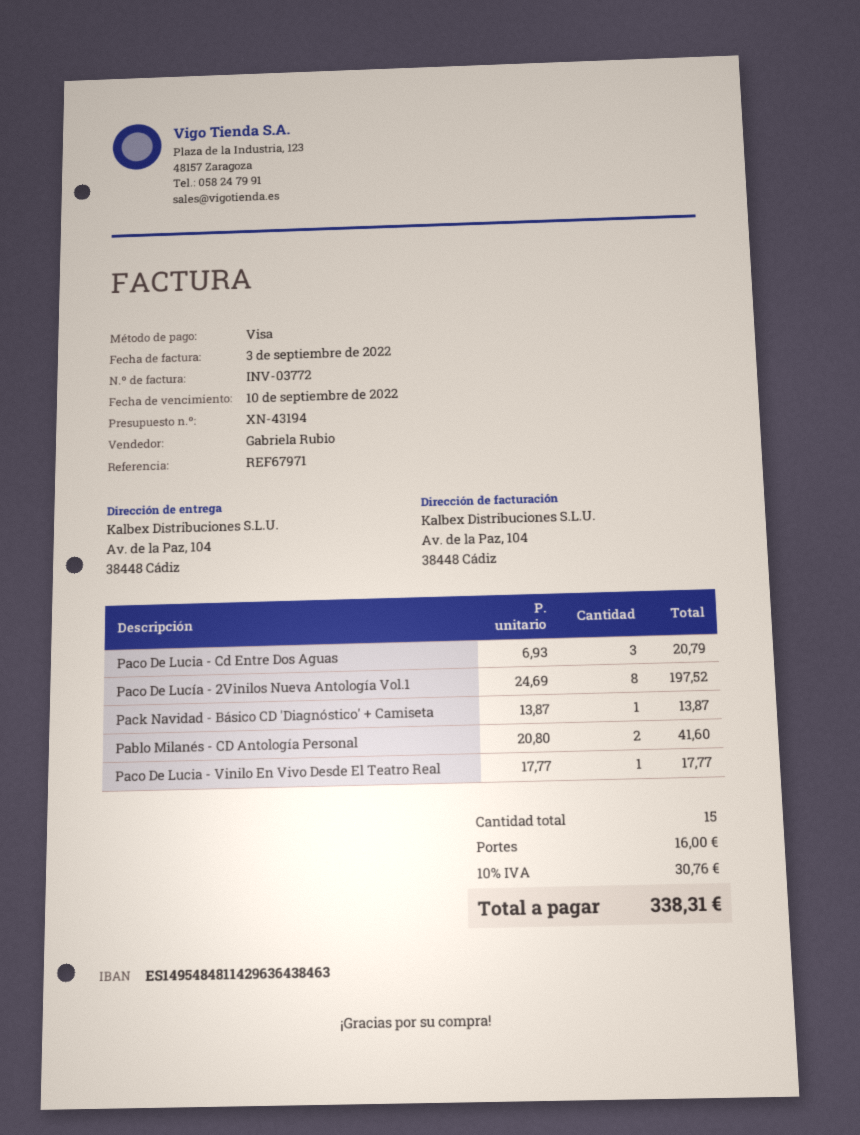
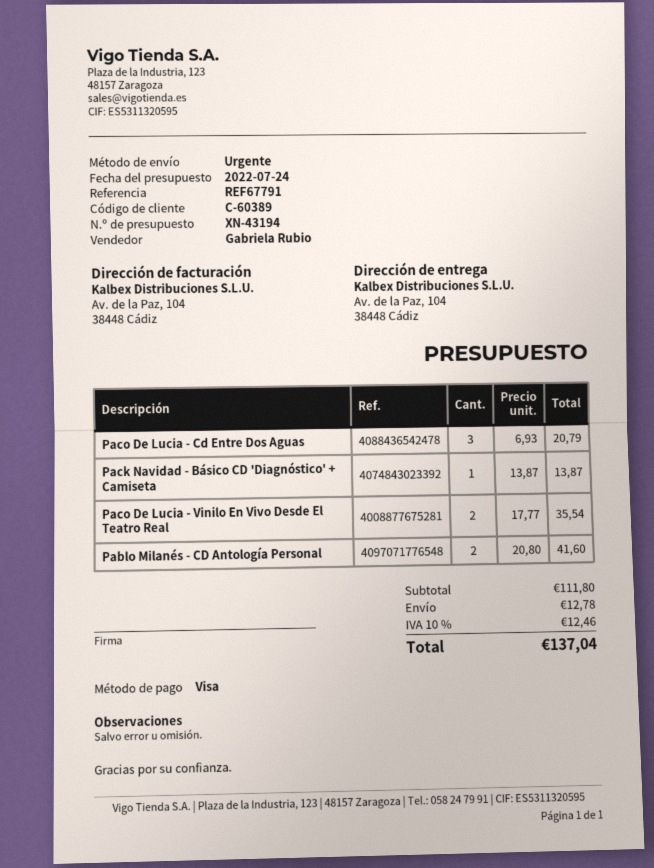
reference: REF67971 -> REF67791
Paco De Lucía - 2Vinilos Nueva Antología Vol.1: 8 x 24.69 = 197.52 -> none
Paco De Lucia - Vinilo En Vivo Desde El Teatro Real: 1 x 17.77 = 17.77 -> 2 x 17.77 = 35.54
shipping: 16.00 -> 12.78
tax: 10% = 30.76 -> 10% = 12.46
total: 338.31 -> 137.04

